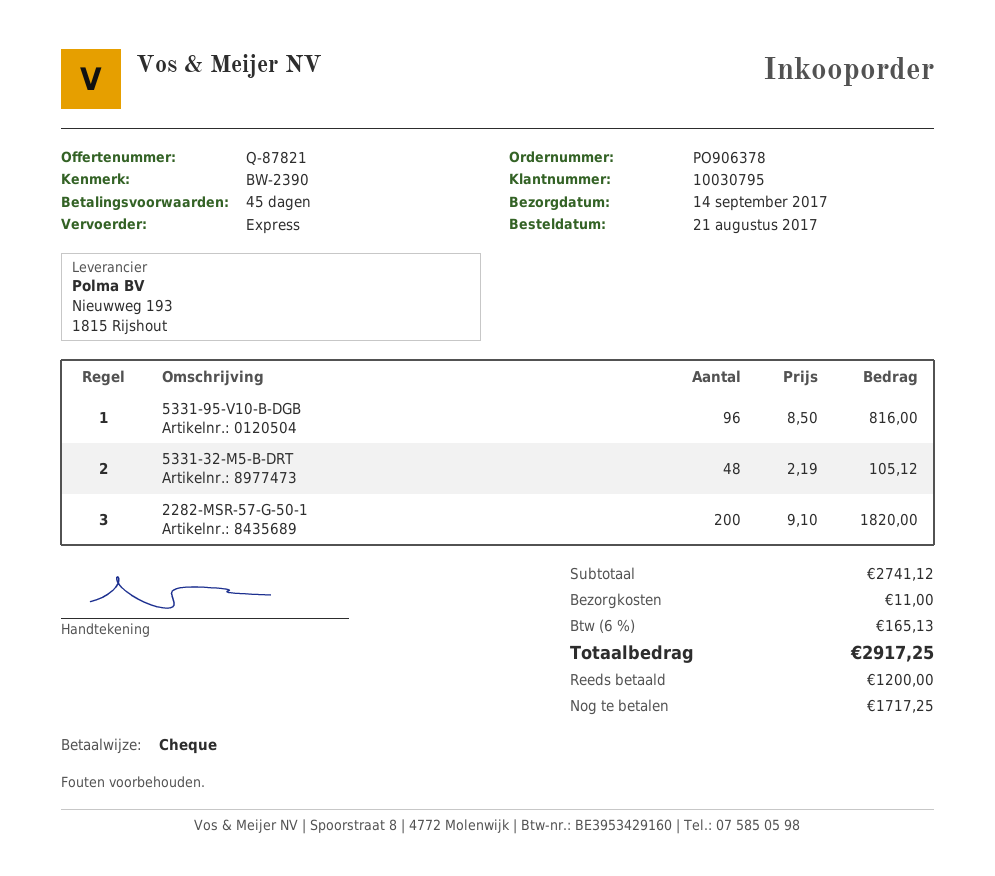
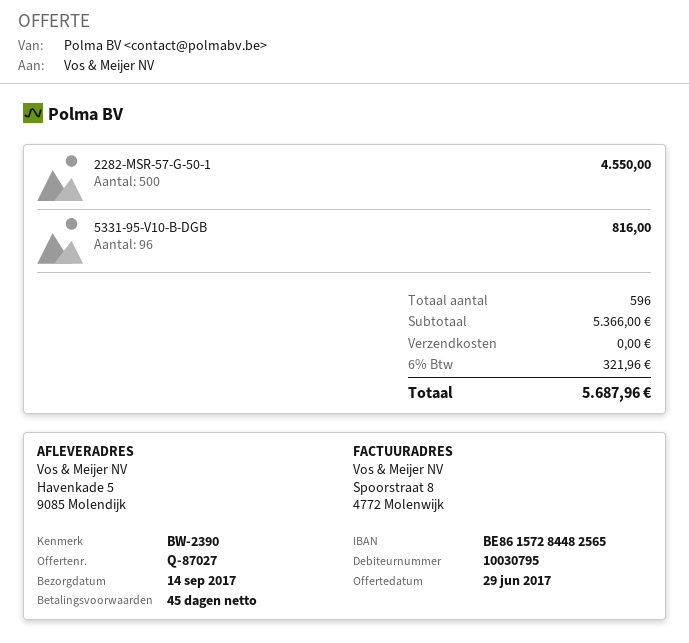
quote number: Q-87821 -> Q-87027
5331-32-M5-B-DRT: 48 for 105.12 -> none
2282-MSR-57-G-50-1: 200 for 1820.00 -> 500 for 4550.00
subtotal: 2741.12 -> 5366.00
shipping: 11.00 -> 0.00
tax: 6% = 165.13 -> 6% = 321.96
total: 2917.25 -> 5687.96

